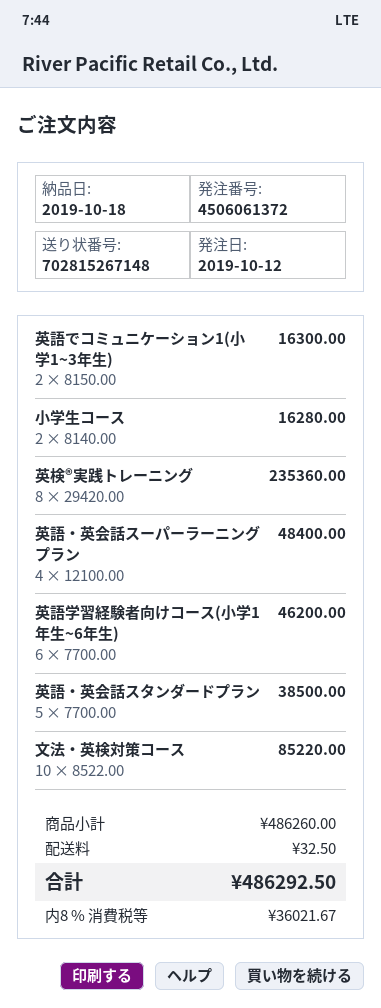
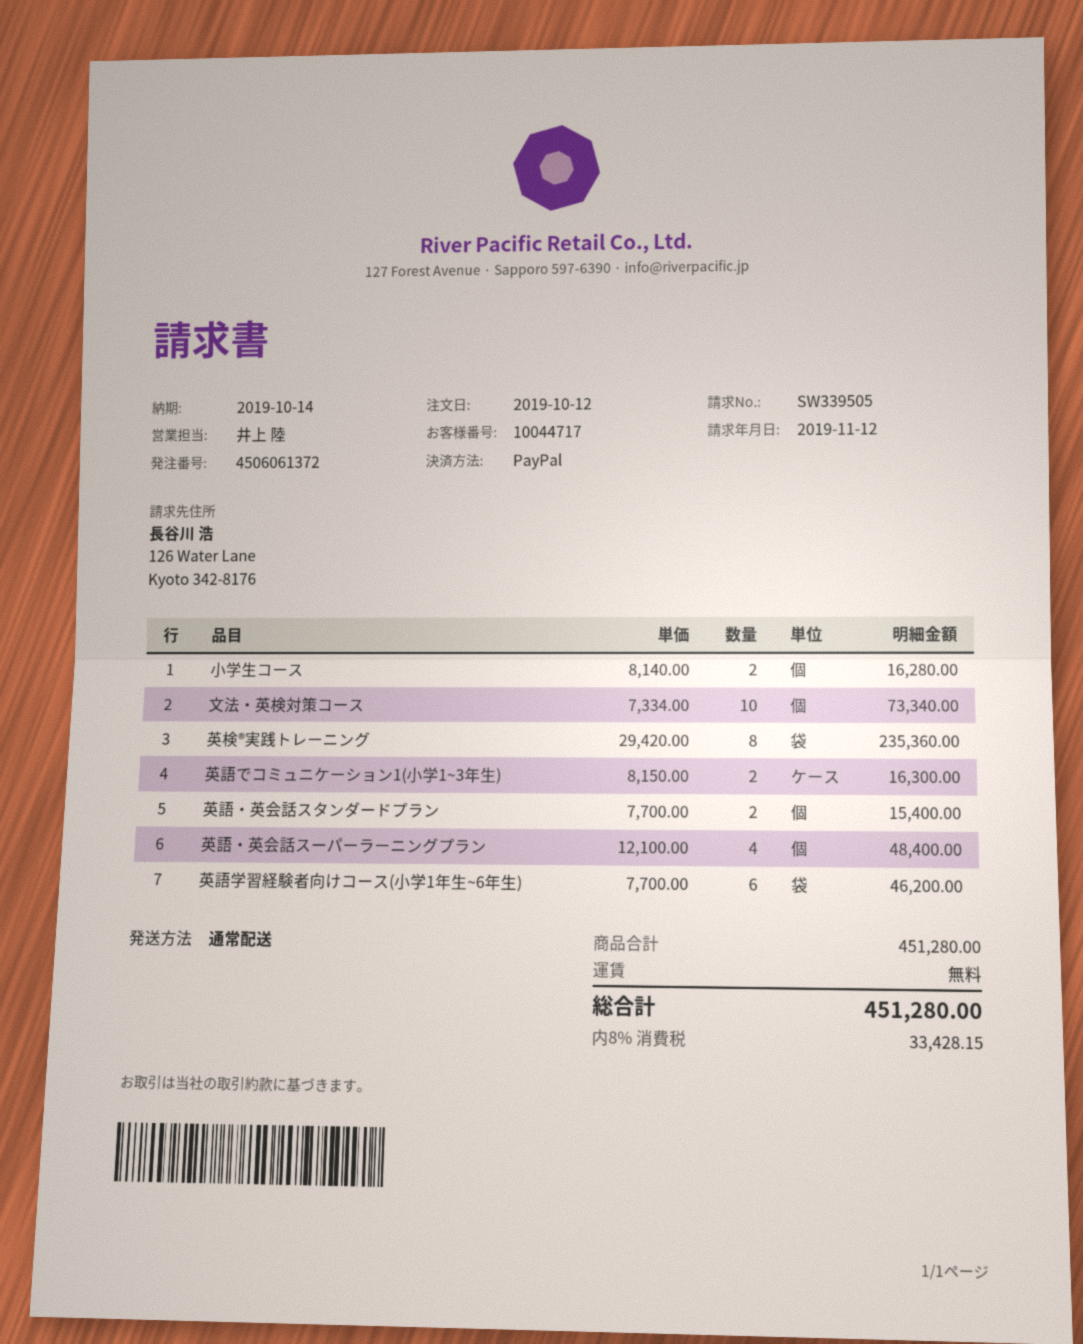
delivery date: 2019-10-18 -> 2019-10-14
英語・英会話スタンダードプラン: 5 x 7700.00 = 38500.00 -> 2 x 7700.00 = 15400.00
文法・英検対策コース: 10 x 8522.00 = 85220.00 -> 10 x 7334.00 = 73340.00
subtotal: 486260.00 -> 451280.00
shipping: 32.50 -> 0.00
tax: 8% = 36021.67 -> 8% = 33428.15
total: 486292.50 -> 451280.00

